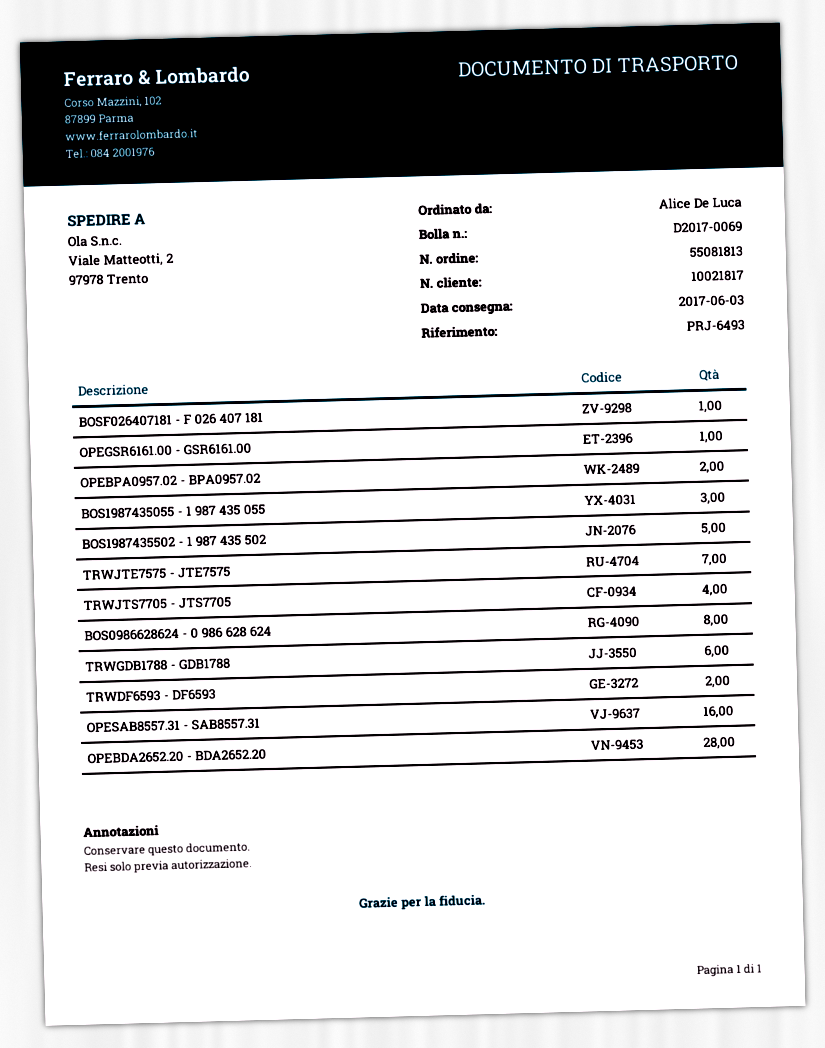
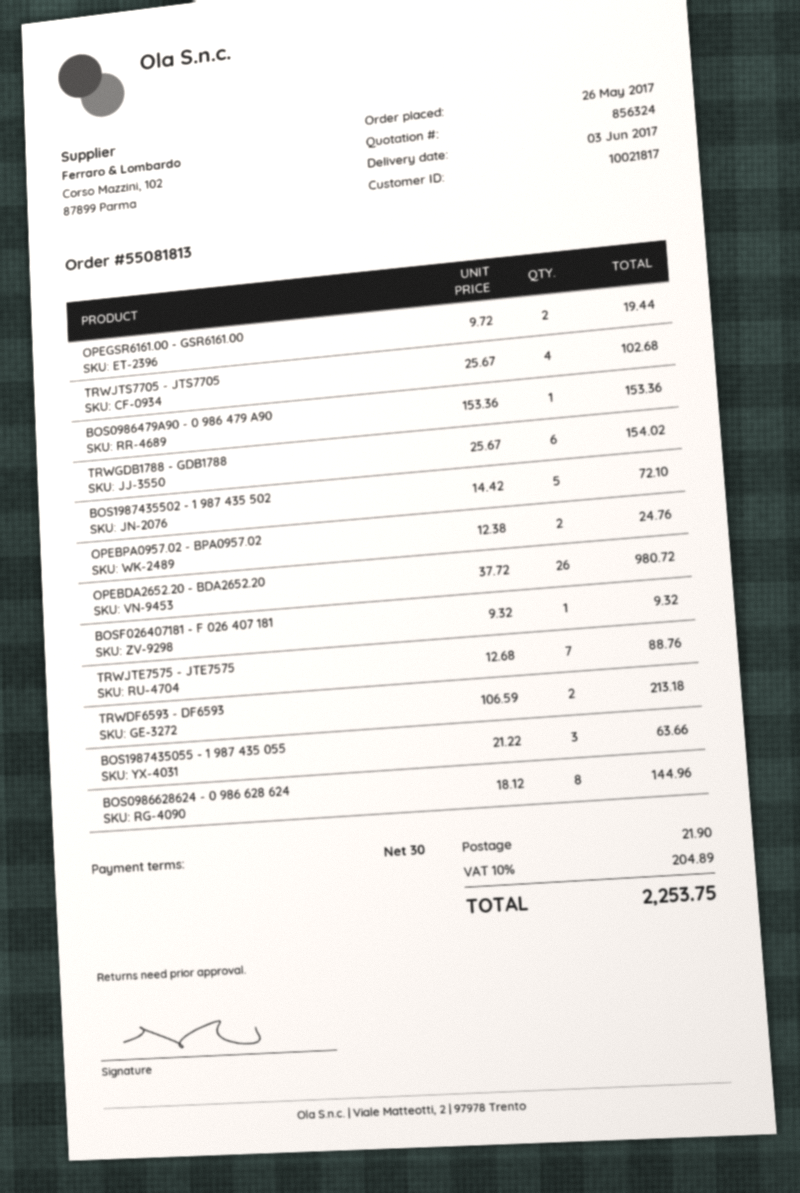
OPEGSR6161.00 - GSR6161.00: 1 -> 2
OPESAB8557.31 - SAB8557.31: 16 -> none
OPEBDA2652.20 - BDA2652.20: 28 -> 26
BOS0986479A90 - 0 986 479 A90: none -> 1

